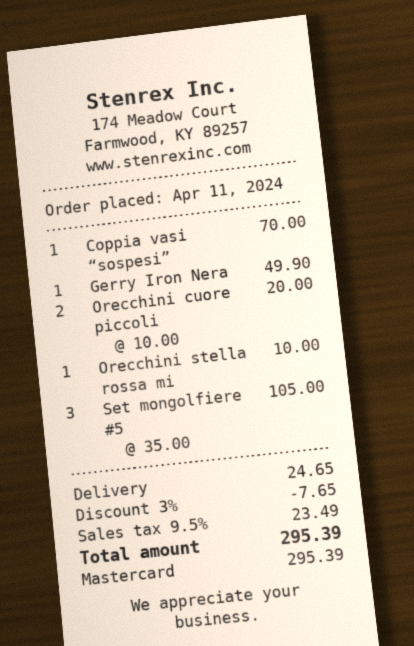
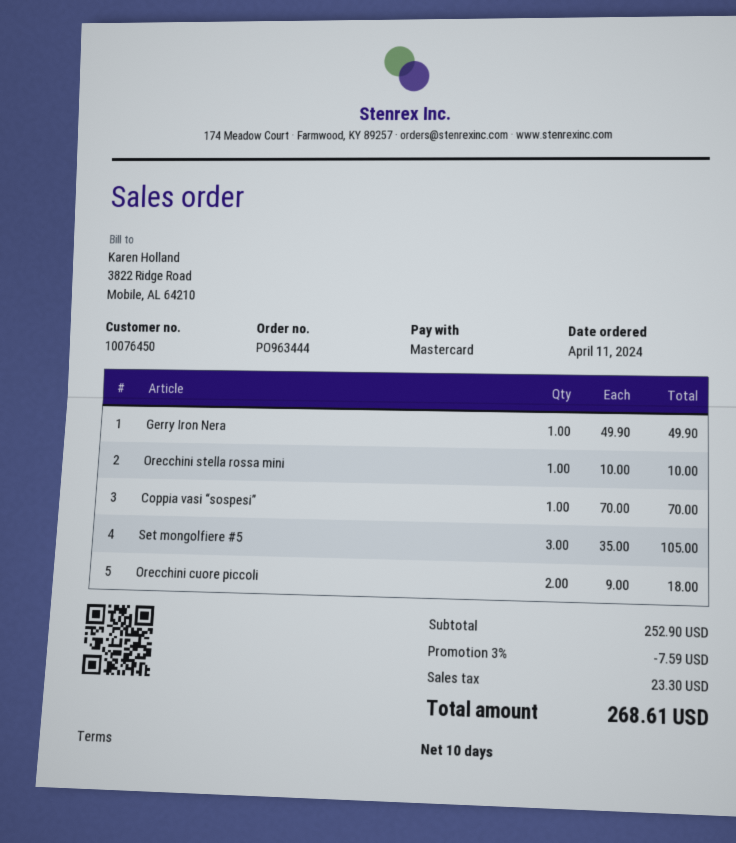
Orecchini cuore piccoli: 2 x 10.00 = 20.00 -> 2 x 9.00 = 18.00
discount: 3% = 7.65 -> 3% = 7.59
shipping: 24.65 -> none
tax: 23.49 -> 23.30
total: 295.39 -> 268.61

